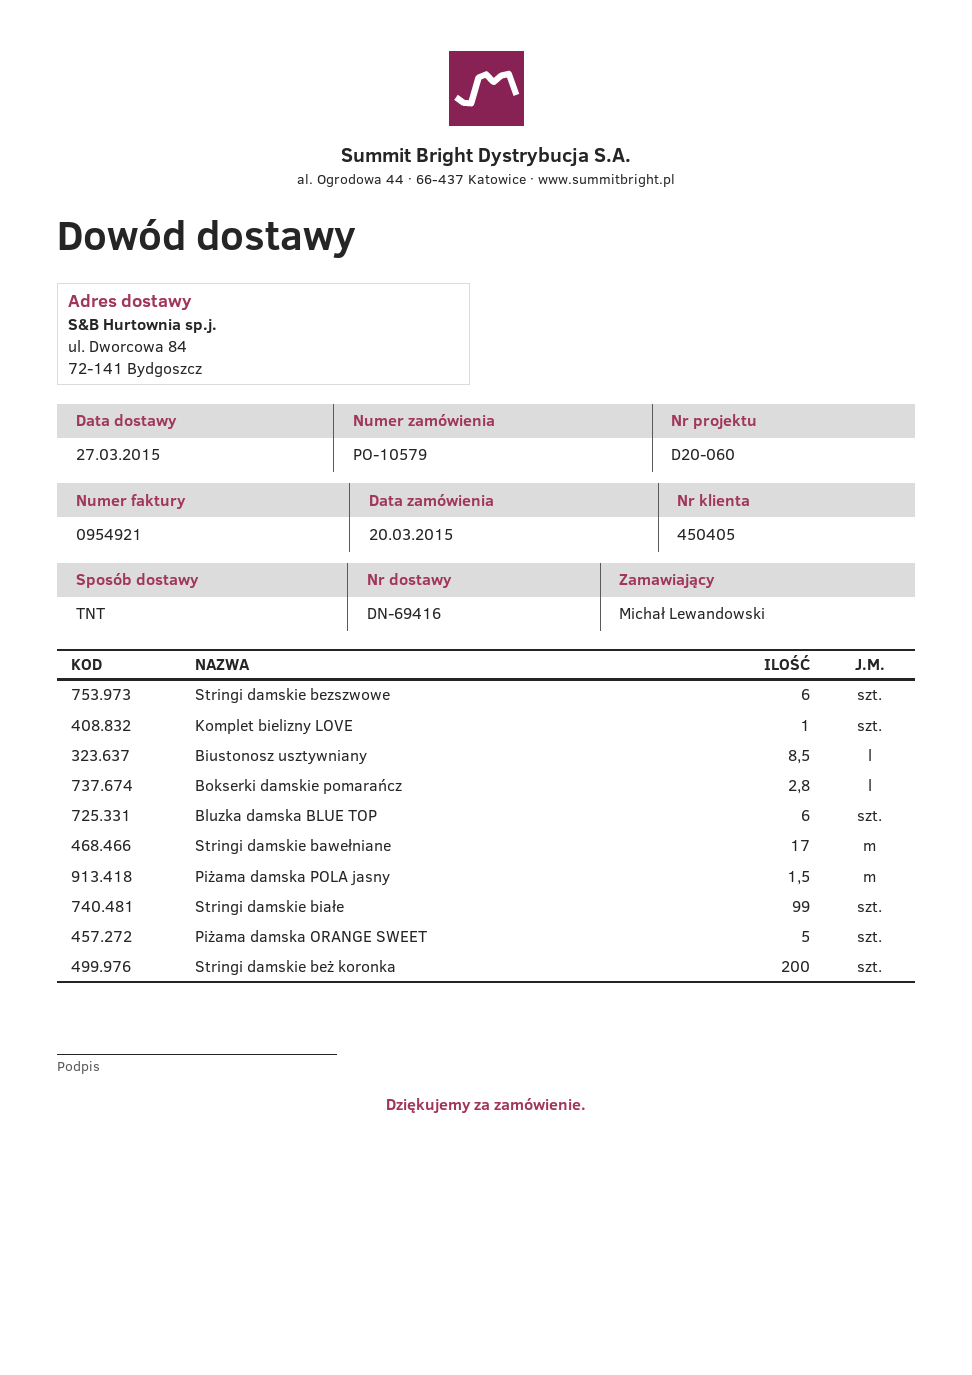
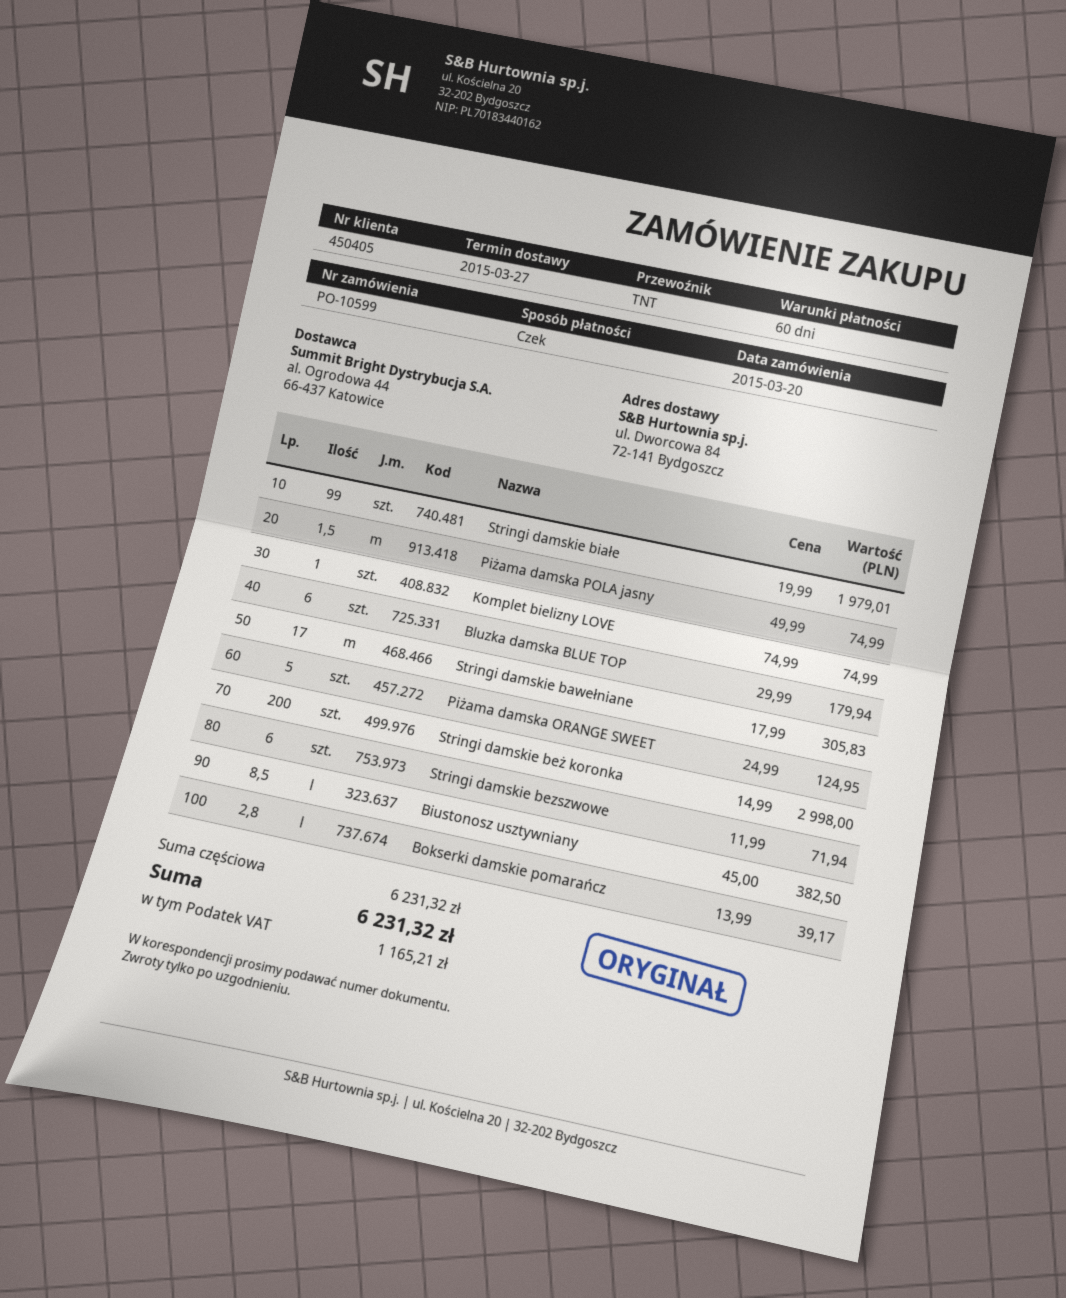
order number: PO-10579 -> PO-10599

